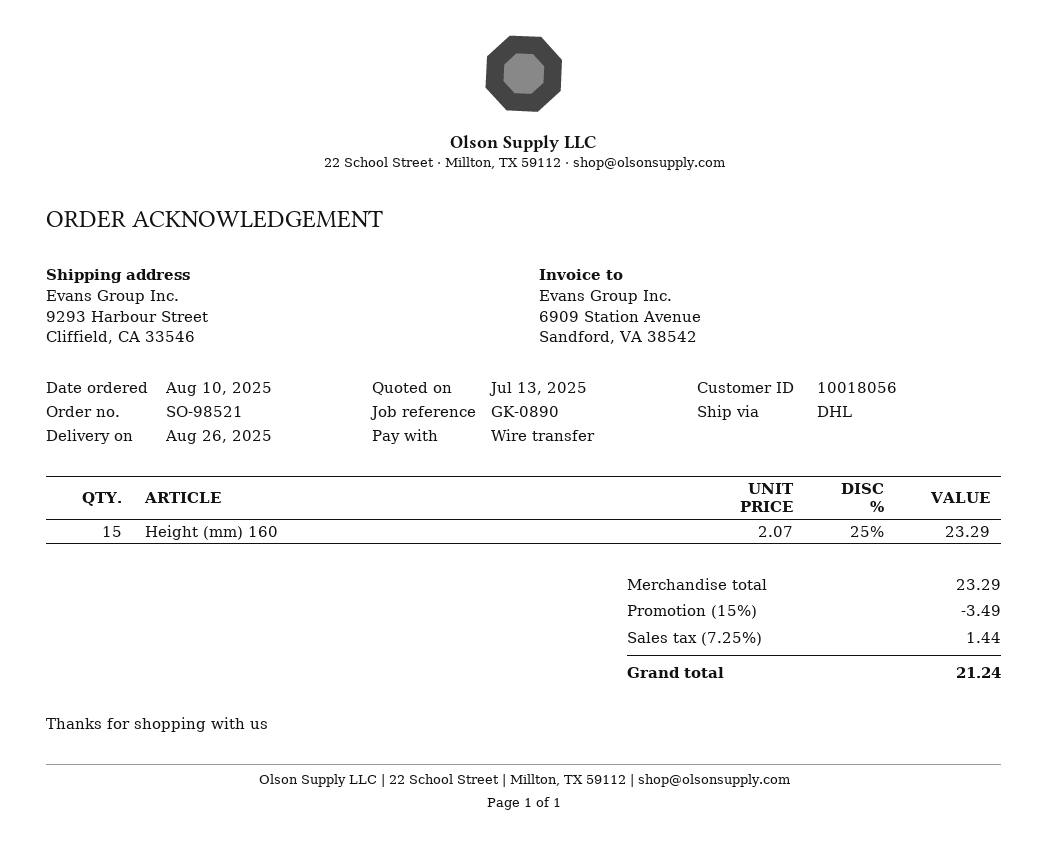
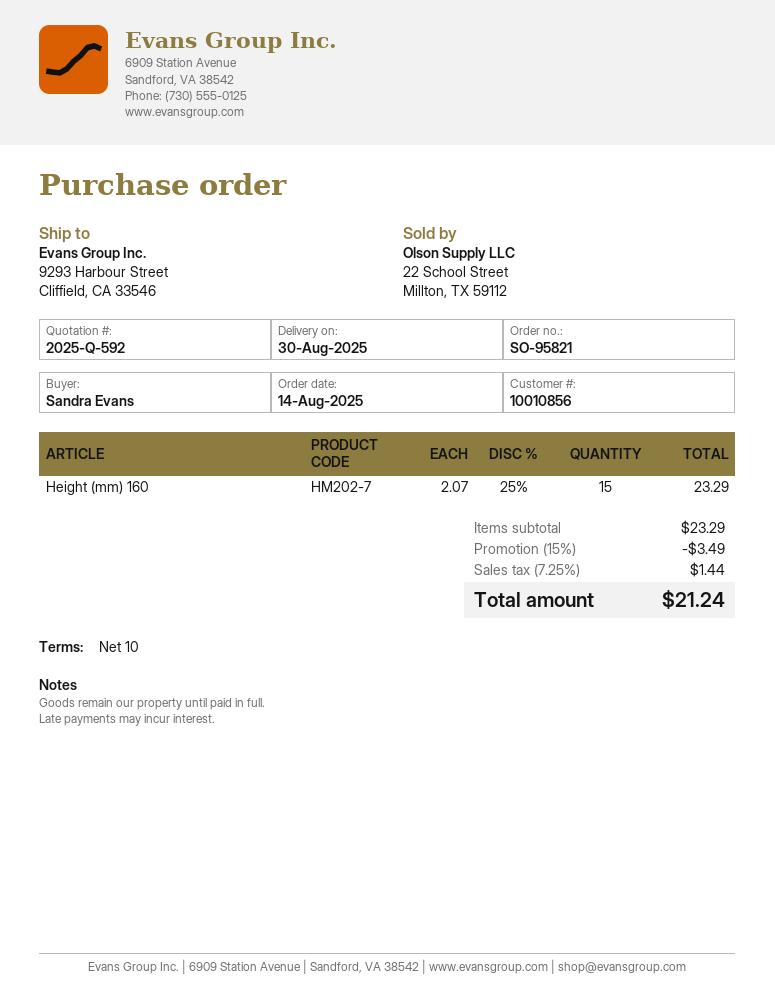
order number: SO-98521 -> SO-95821
order date: 2025-08-10 -> 2025-08-14
delivery date: 2025-08-26 -> 2025-08-30
customer number: 10018056 -> 10010856

